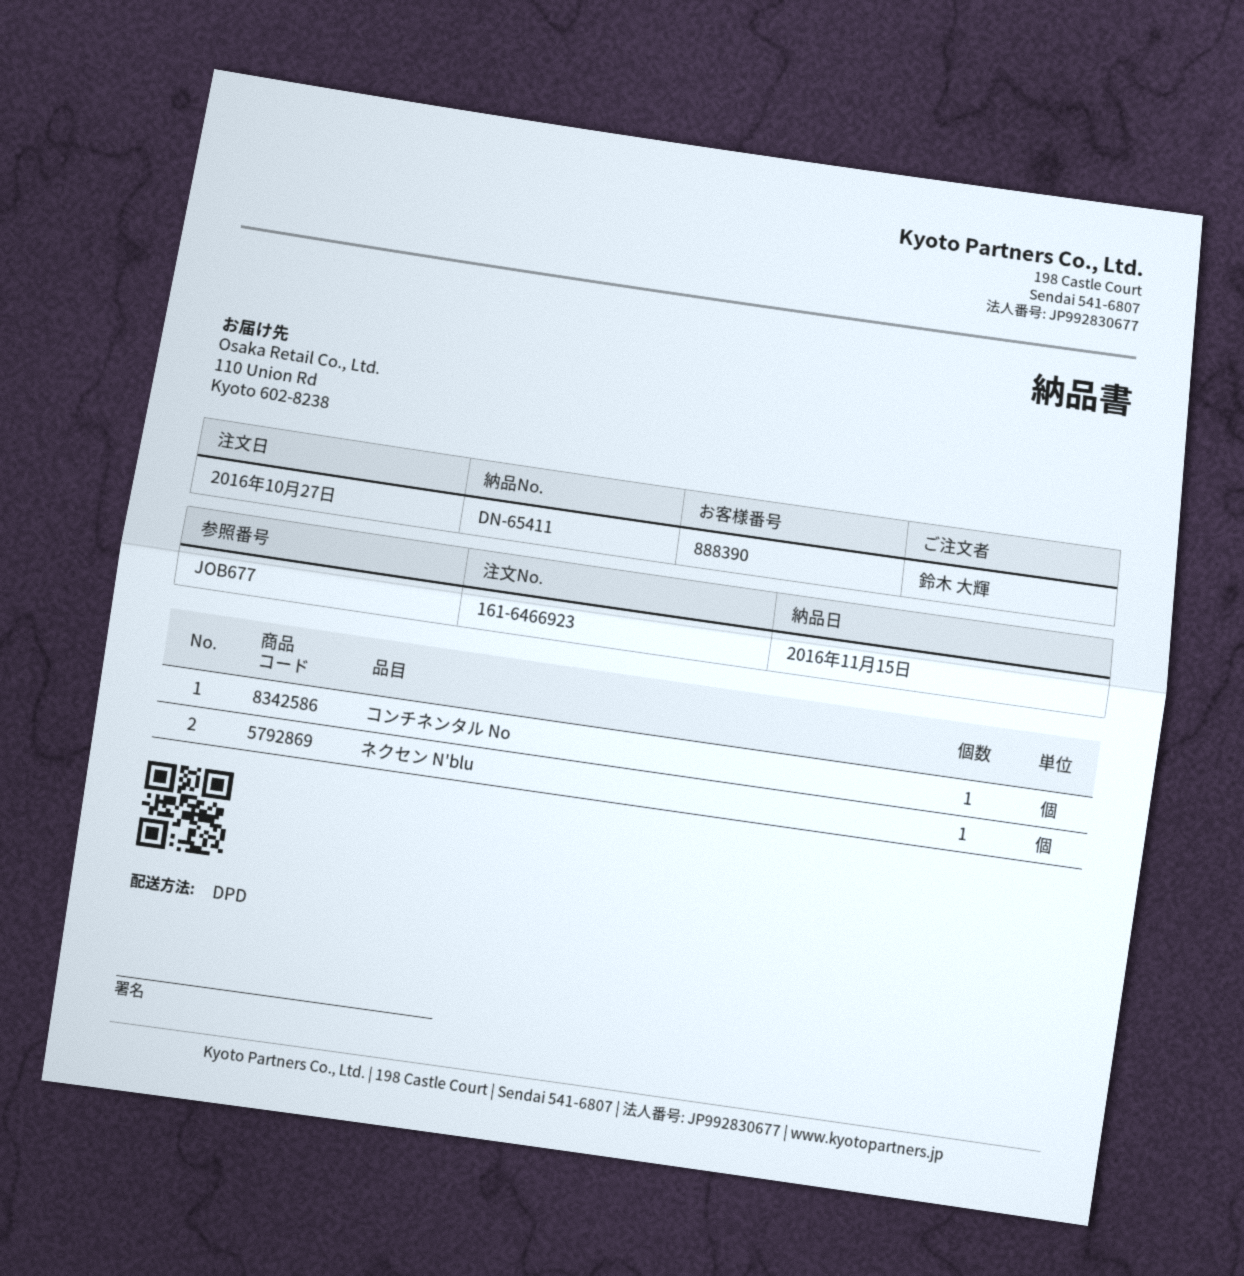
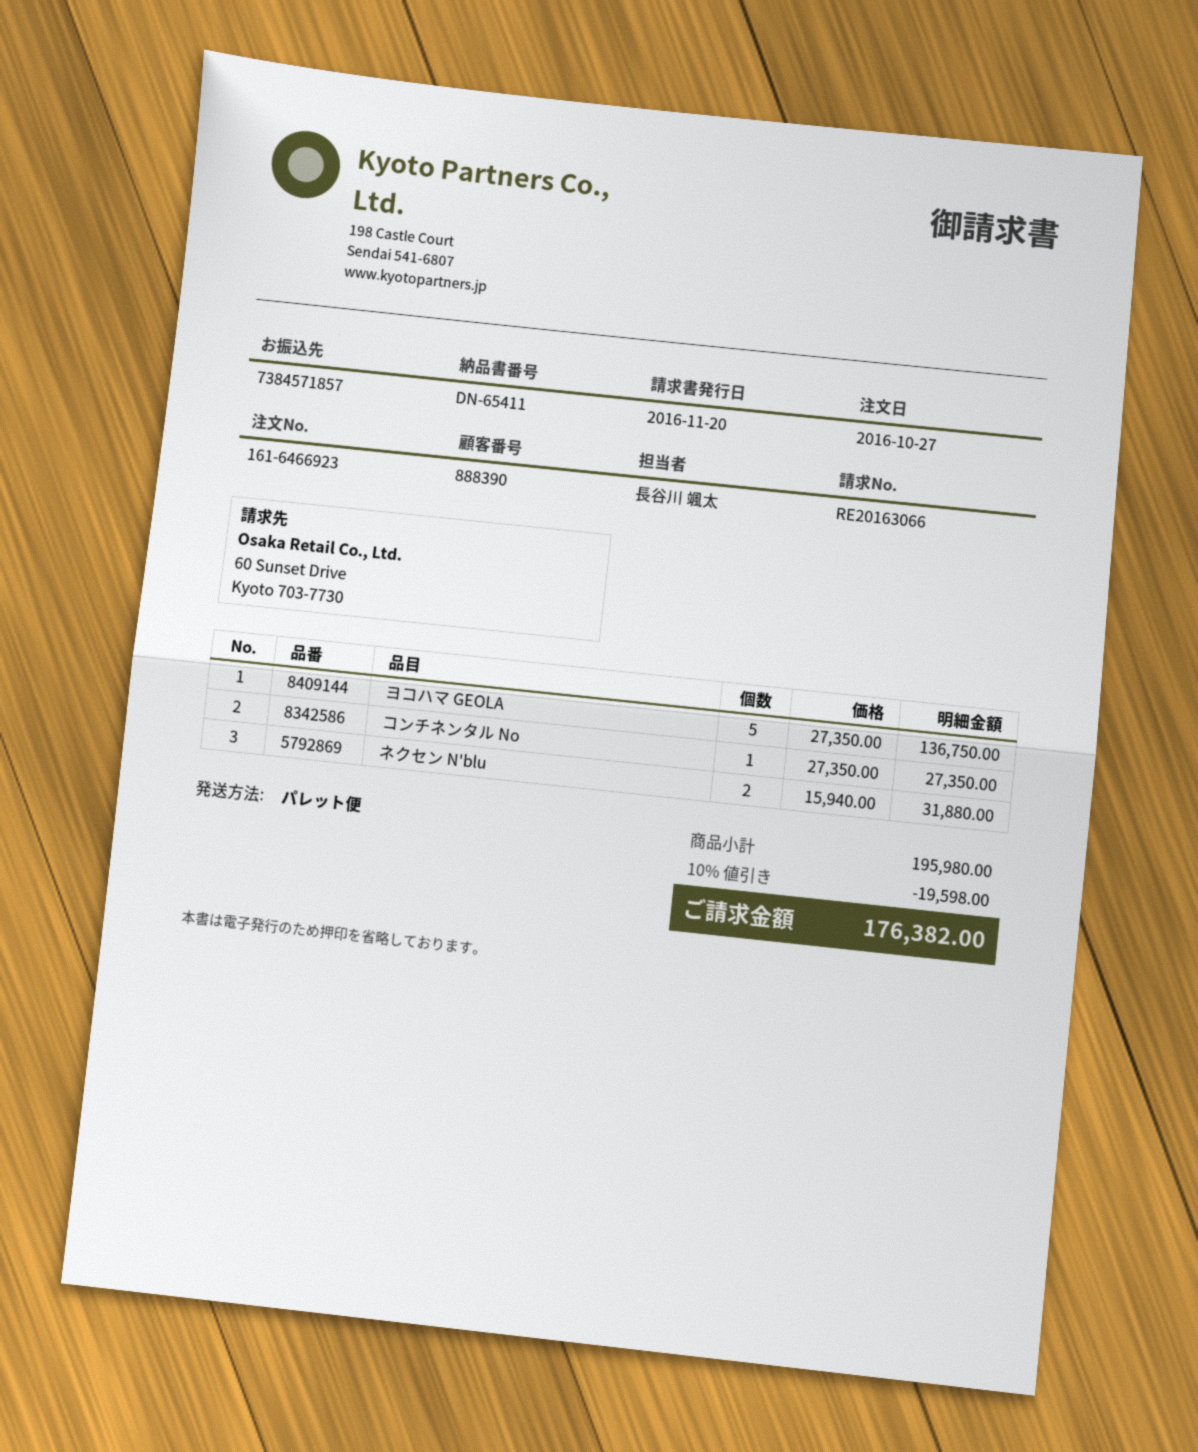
shipping method: DPD -> pallet freight
ネクセン N'blu: 1 -> 2
ヨコハマ GEOLA: none -> 5

